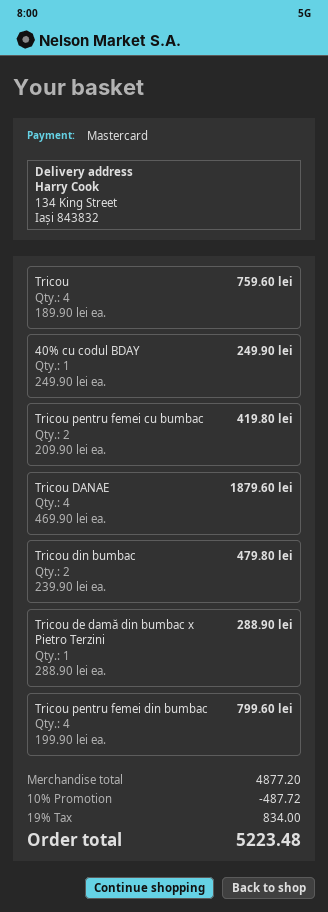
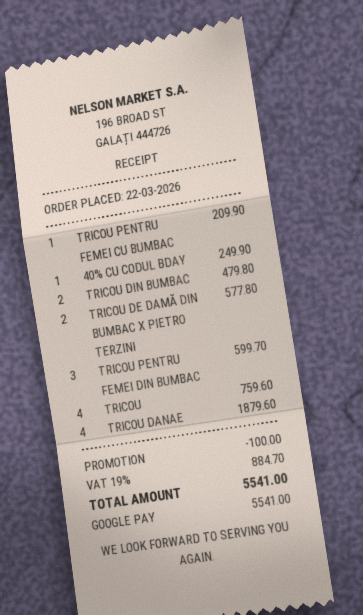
payment method: Mastercard -> Google Pay
Tricou pentru femei cu bumbac: 2 for 419.80 -> 1 for 209.90
Tricou de damă din bumbac x Pietro Terzini: 1 for 288.90 -> 2 for 577.80
Tricou pentru femei din bumbac: 4 for 799.60 -> 3 for 599.70
discount: 487.72 -> 100.00
tax: 19% = 834.00 -> 19% = 884.70
total: 5223.48 -> 5541.00

